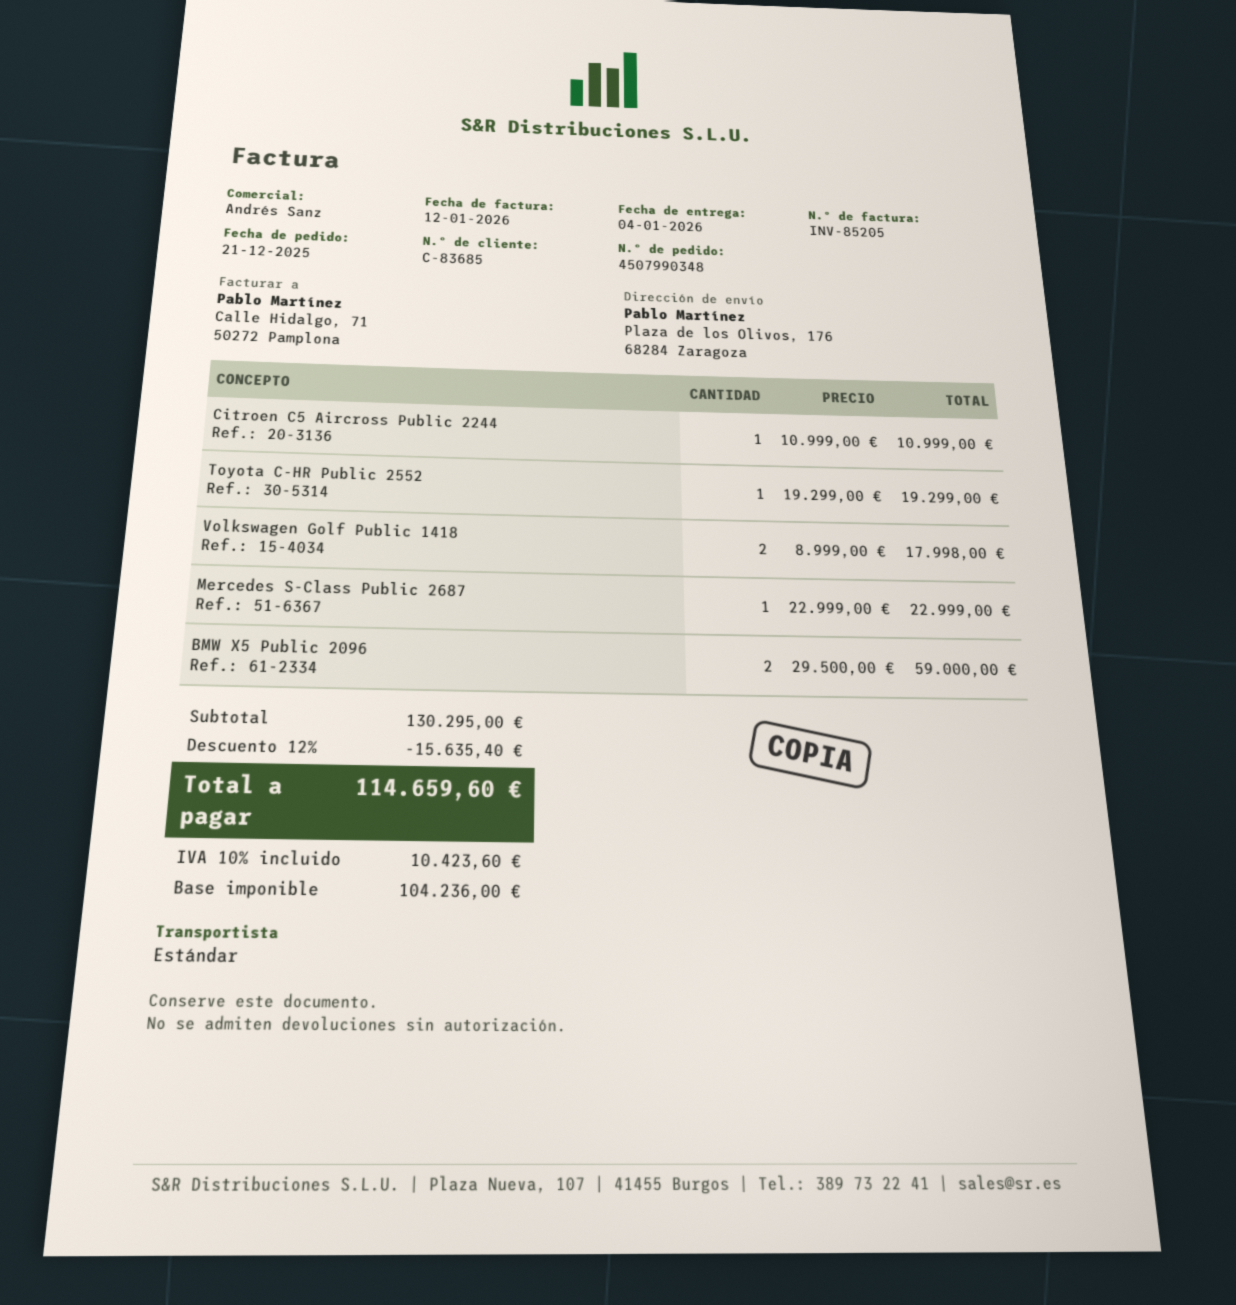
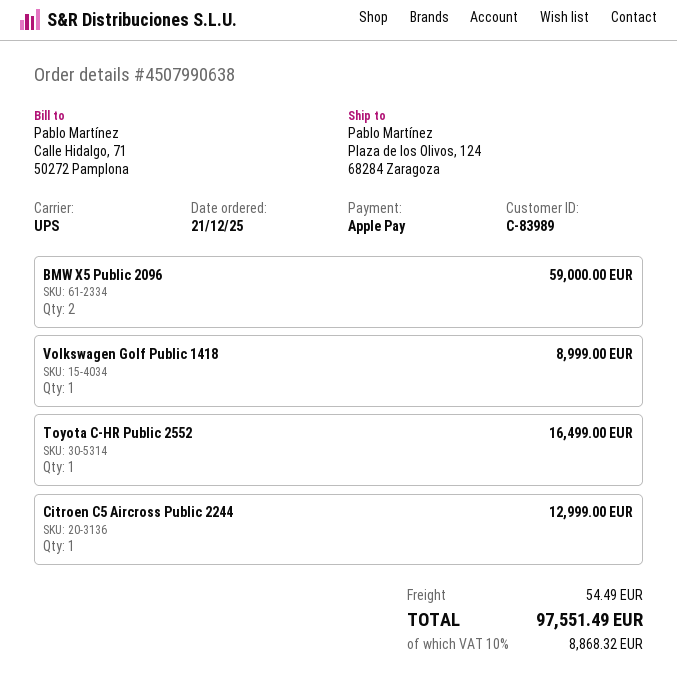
order number: 4507990348 -> 4507990638
customer number: C-83685 -> C-83989
shipping method: standard -> UPS
ship to: Plaza de los Olivos, 176, 68284 Zaragoza -> Plaza de los Olivos, 124, 68284 Zaragoza
Citroen C5 Aircross Public 2244: 1 for 10999.00 -> 1 for 12999.00
Toyota C-HR Public 2552: 1 for 19299.00 -> 1 for 16499.00
Volkswagen Golf Public 1418: 2 for 17998.00 -> 1 for 8999.00
Mercedes S-Class Public 2687: 1 for 22999.00 -> none
discount: 12% = 15635.40 -> none
shipping: none -> 54.49
tax: 10% = 10423.60 -> 10% = 8868.32
total: 114659.60 -> 97551.49

